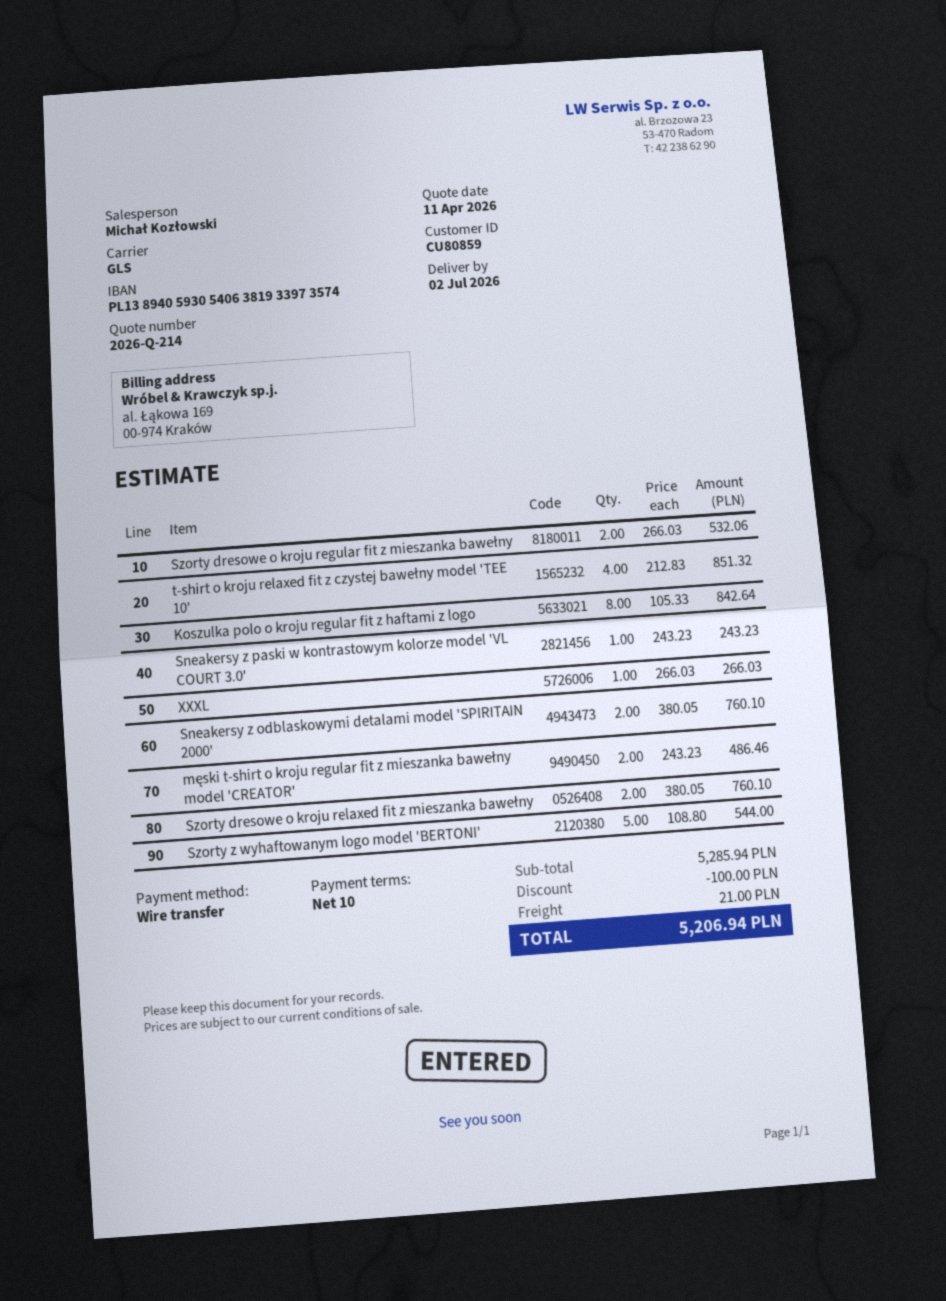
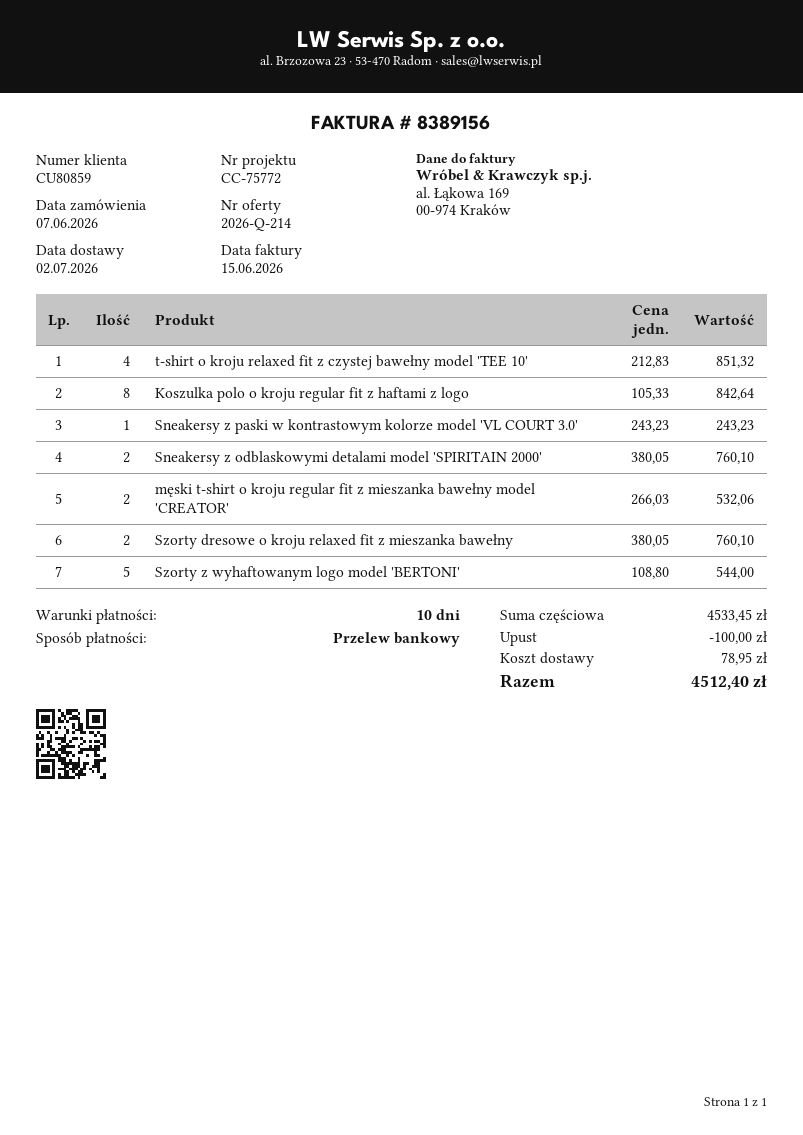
Szorty dresowe o kroju regular fit z mieszanka bawełny: 2 x 266.03 = 532.06 -> none
XXXL: 1 x 266.03 = 266.03 -> none
męski t-shirt o kroju regular fit z mieszanka bawełny model 'CREATOR': 2 x 243.23 = 486.46 -> 2 x 266.03 = 532.06
subtotal: 5285.94 -> 4533.45
shipping: 21.00 -> 78.95
total: 5206.94 -> 4512.40

